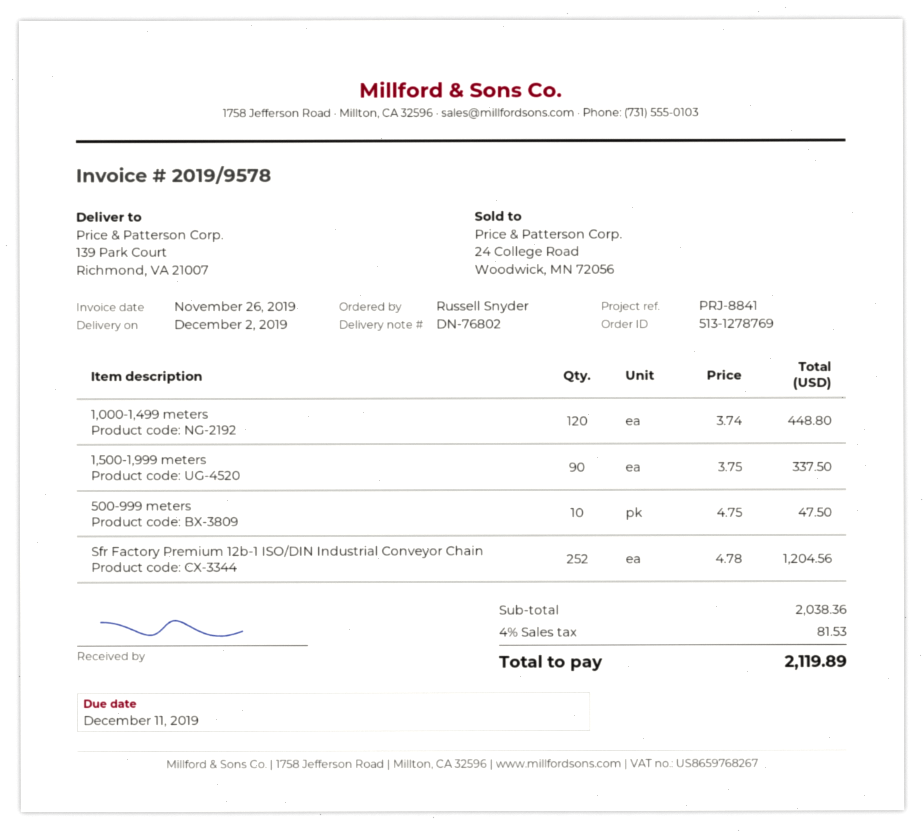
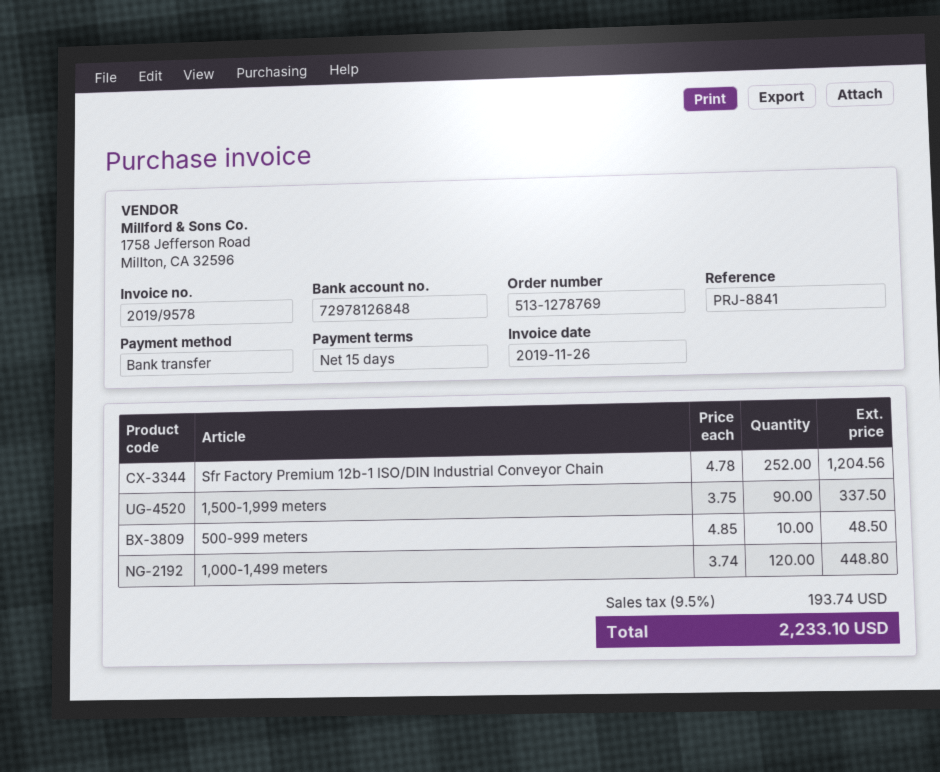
500-999 meters: 10 x 4.75 = 47.50 -> 10 x 4.85 = 48.50
tax: 4% = 81.53 -> 9.5% = 193.74
total: 2119.89 -> 2233.10

